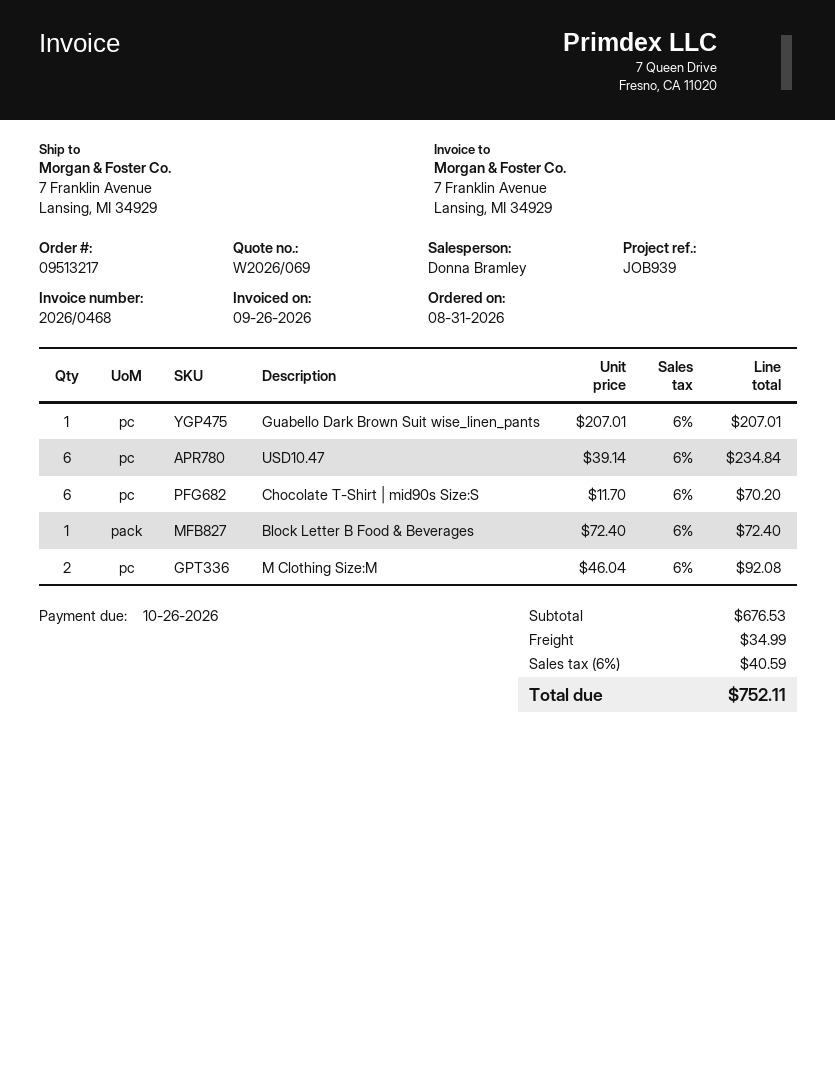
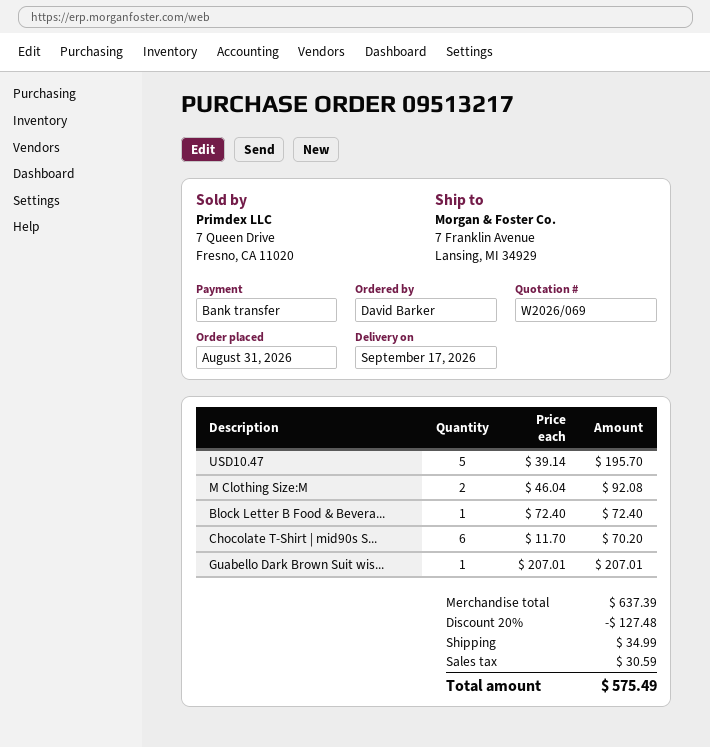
USD10.47: 6 x 39.14 = 234.84 -> 5 x 39.14 = 195.70
subtotal: 676.53 -> 637.39
discount: none -> 20% = 127.48
tax: 40.59 -> 30.59
total: 752.11 -> 575.49

